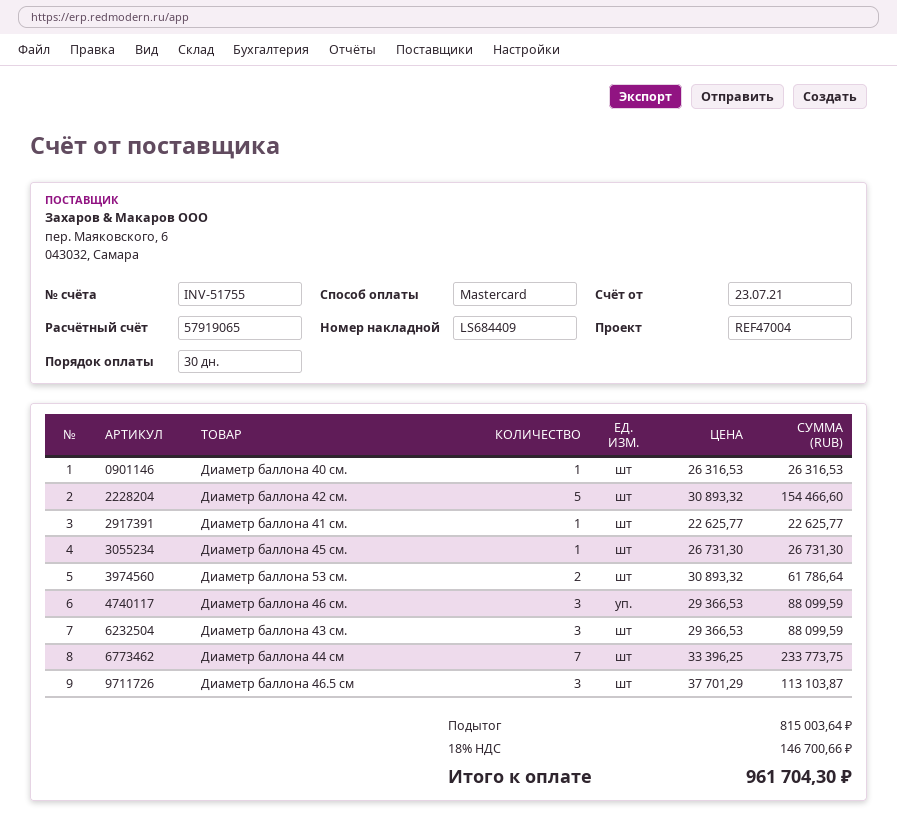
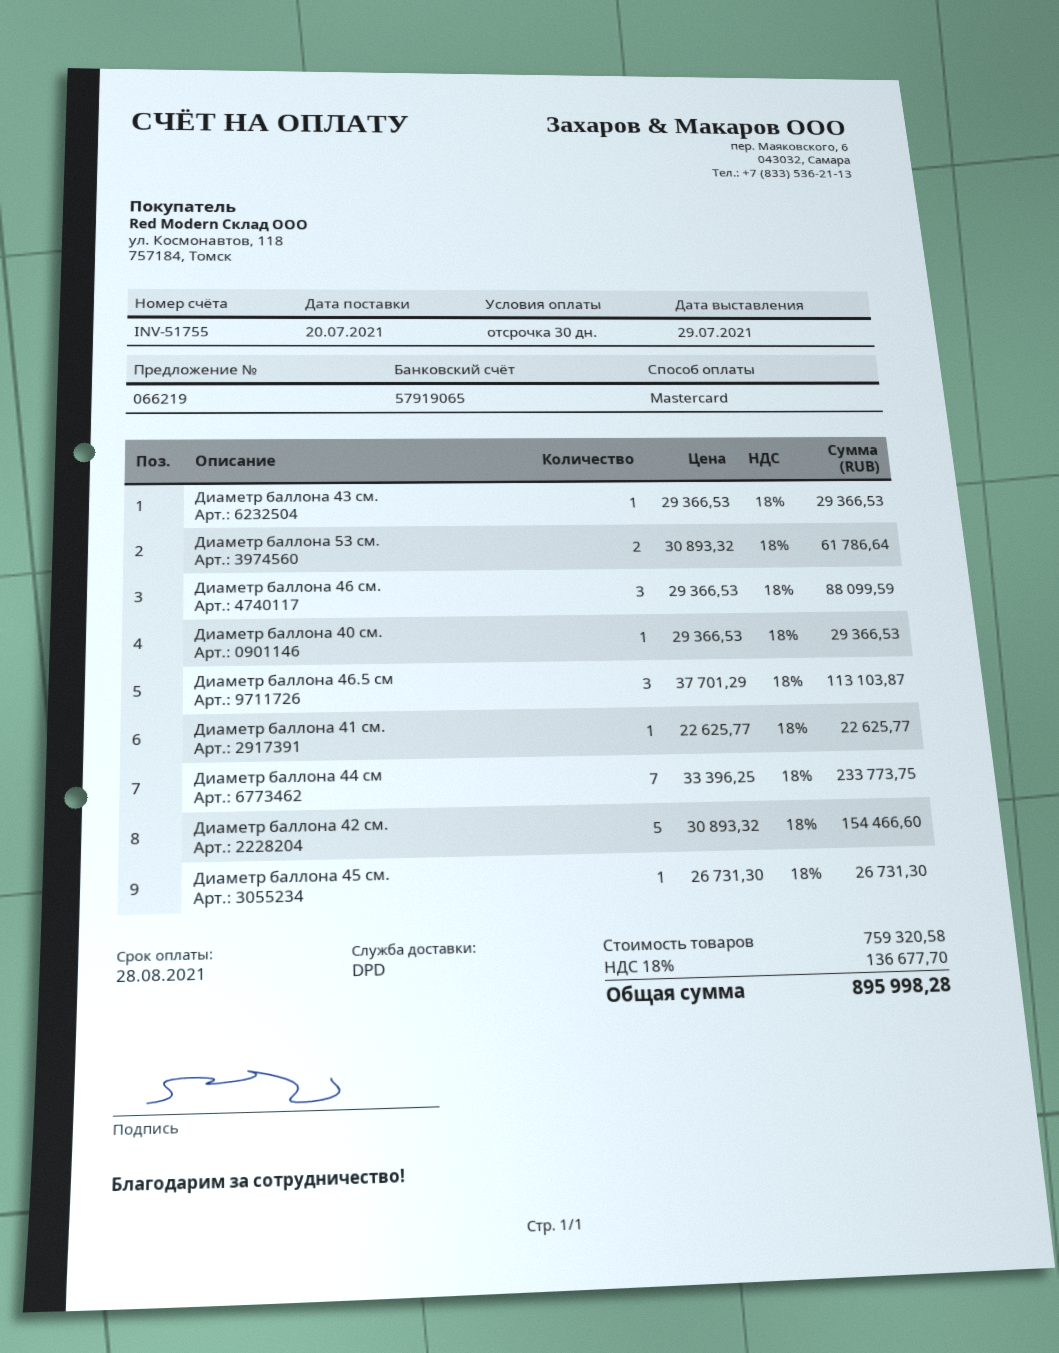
invoice date: 2021-07-23 -> 2021-07-29
Диаметр баллона 40 см.: 1 x 26316.53 = 26316.53 -> 1 x 29366.53 = 29366.53
Диаметр баллона 43 см.: 3 x 29366.53 = 88099.59 -> 1 x 29366.53 = 29366.53
subtotal: 815003.64 -> 759320.58
tax: 18% = 146700.66 -> 18% = 136677.70
total: 961704.30 -> 895998.28

